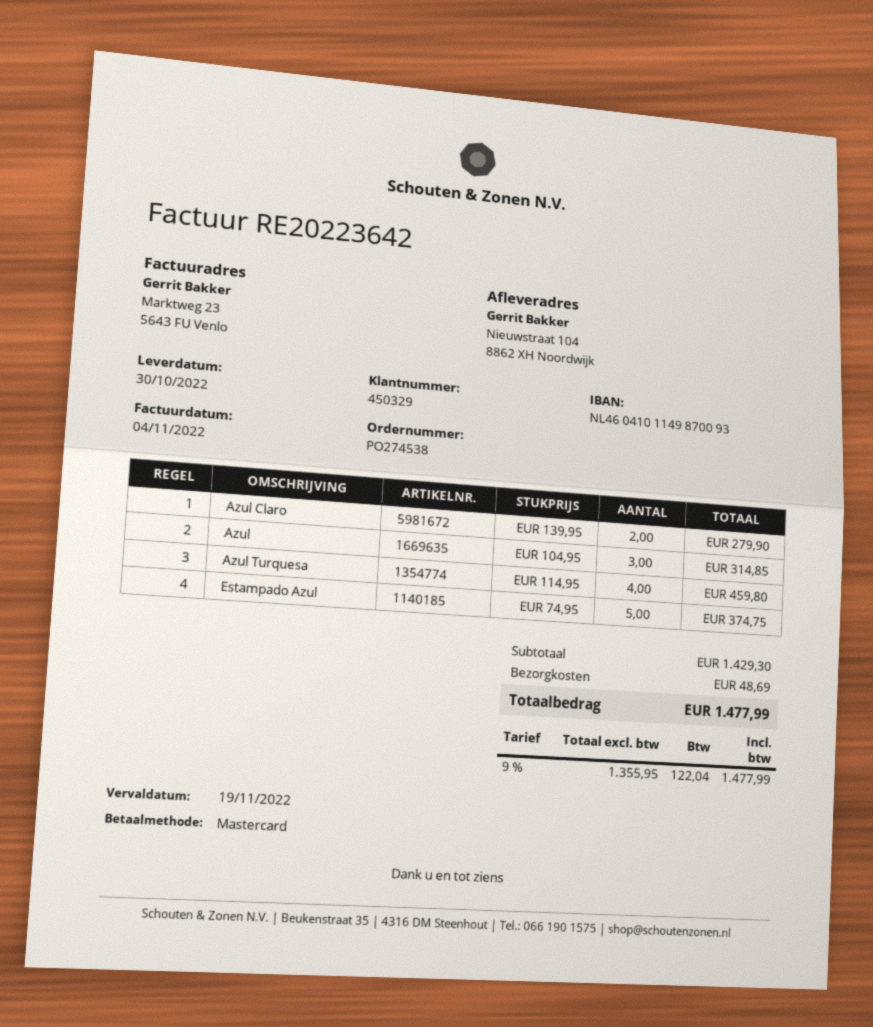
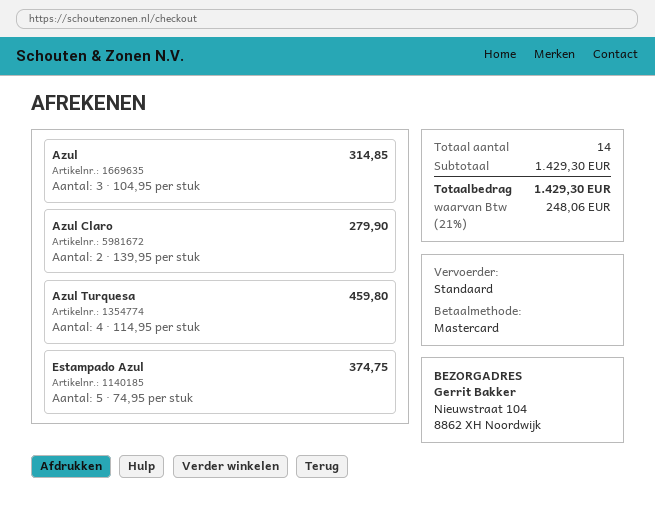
shipping: 48.69 -> none
tax: 9% = 122.04 -> 21% = 248.06
total: 1477.99 -> 1429.30

